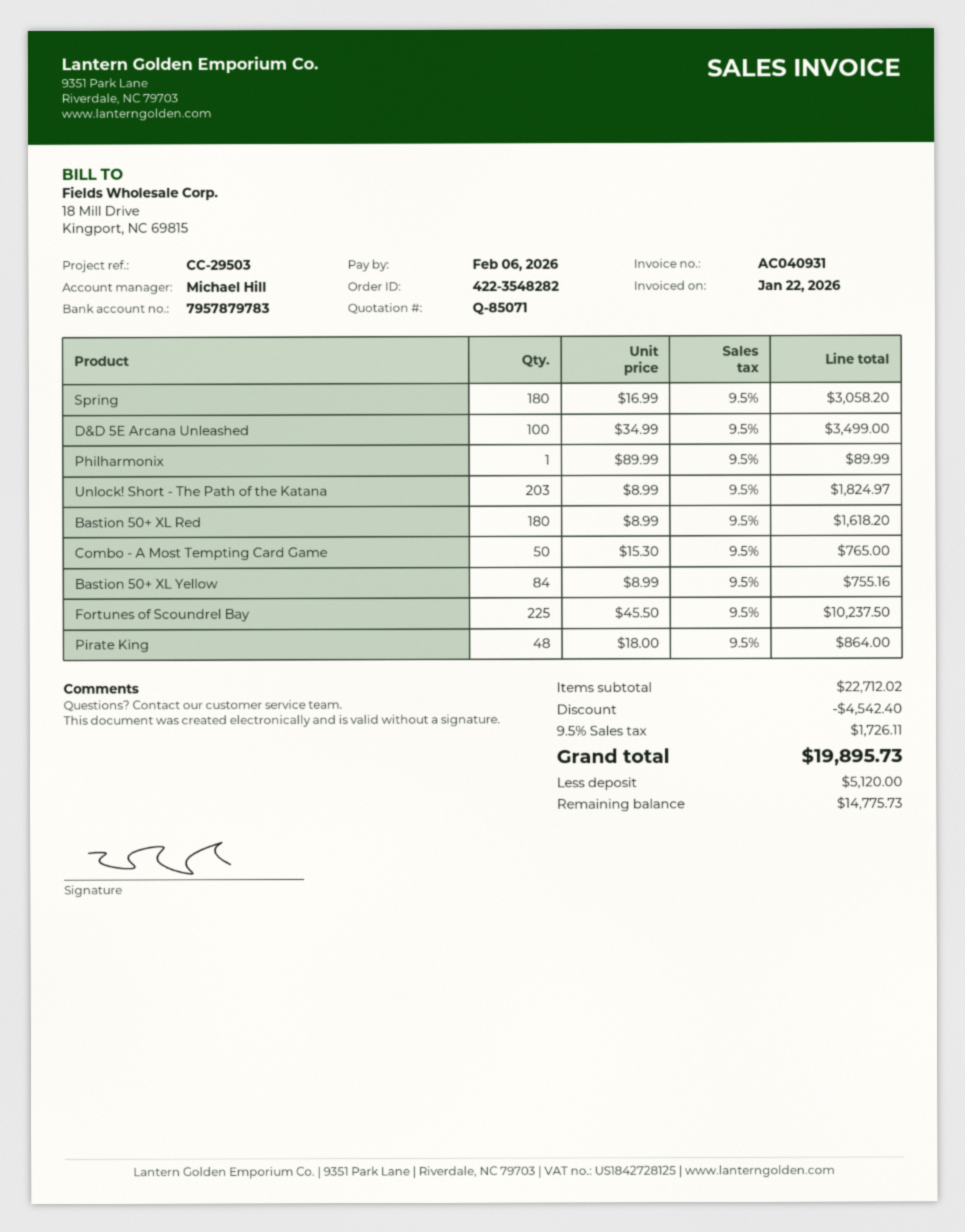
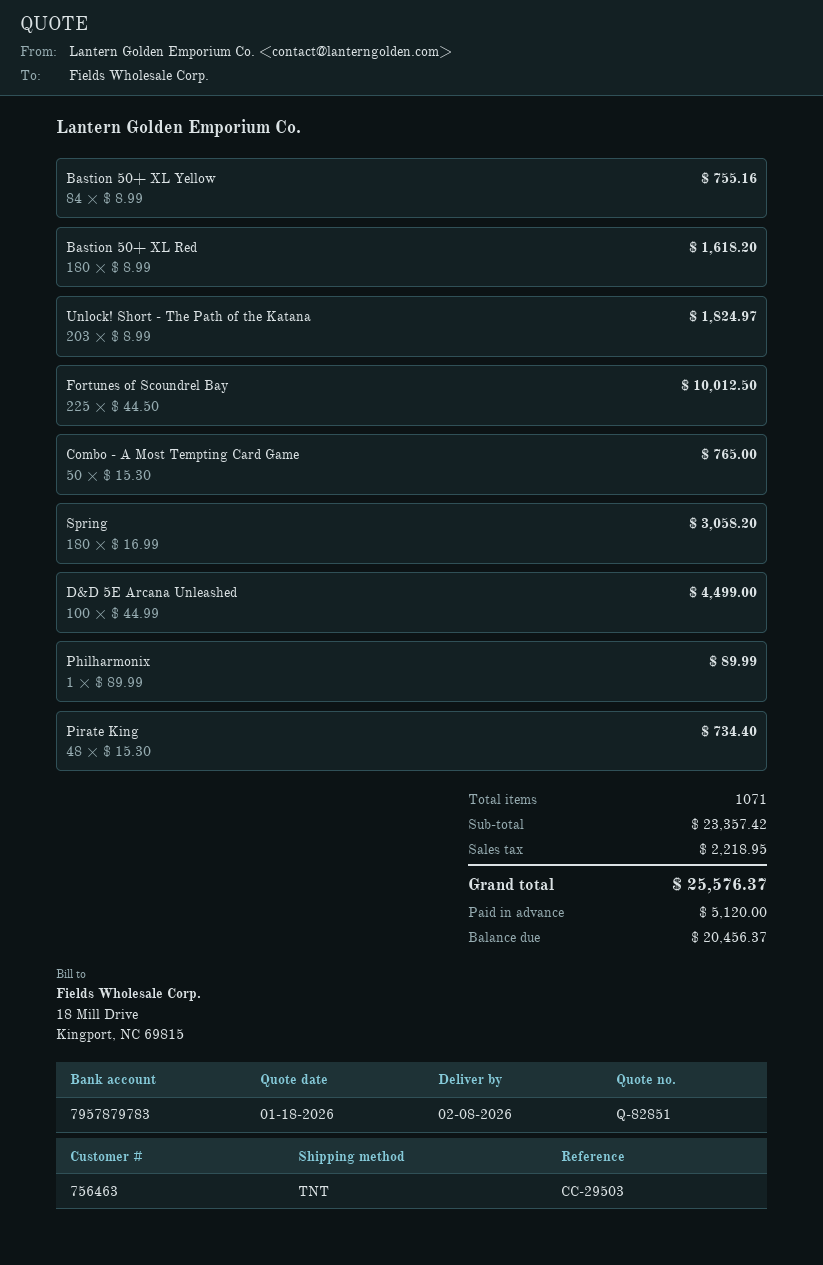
quote number: Q-85071 -> Q-82851
D&D 5E Arcana Unleashed: 100 x 34.99 = 3499.00 -> 100 x 44.99 = 4499.00
Fortunes of Scoundrel Bay: 225 x 45.50 = 10237.50 -> 225 x 44.50 = 10012.50
Pirate King: 48 x 18.00 = 864.00 -> 48 x 15.30 = 734.40
subtotal: 22712.02 -> 23357.42
discount: 4542.40 -> none
tax: 1726.11 -> 2218.95
total: 19895.73 -> 25576.37
balance: 14775.73 -> 20456.37

